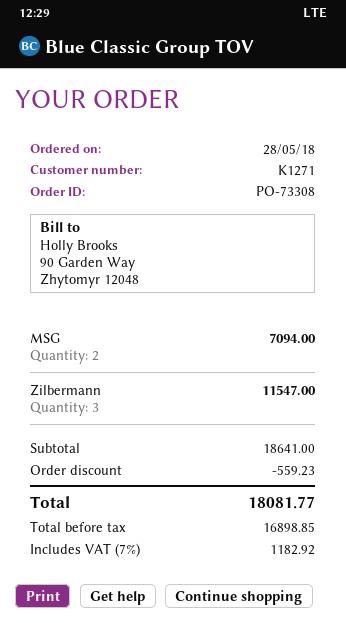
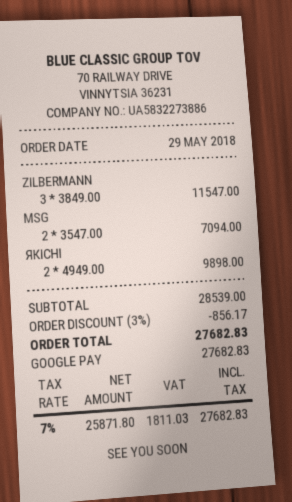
order date: 2018-05-28 -> 2018-05-29
ЯКІСНІ: none -> 2 for 9898.00
subtotal: 18641.00 -> 28539.00
discount: 559.23 -> 856.17
net: 16898.85 -> 25871.80
tax: 7% = 1182.92 -> 7% = 1811.03
total: 18081.77 -> 27682.83

